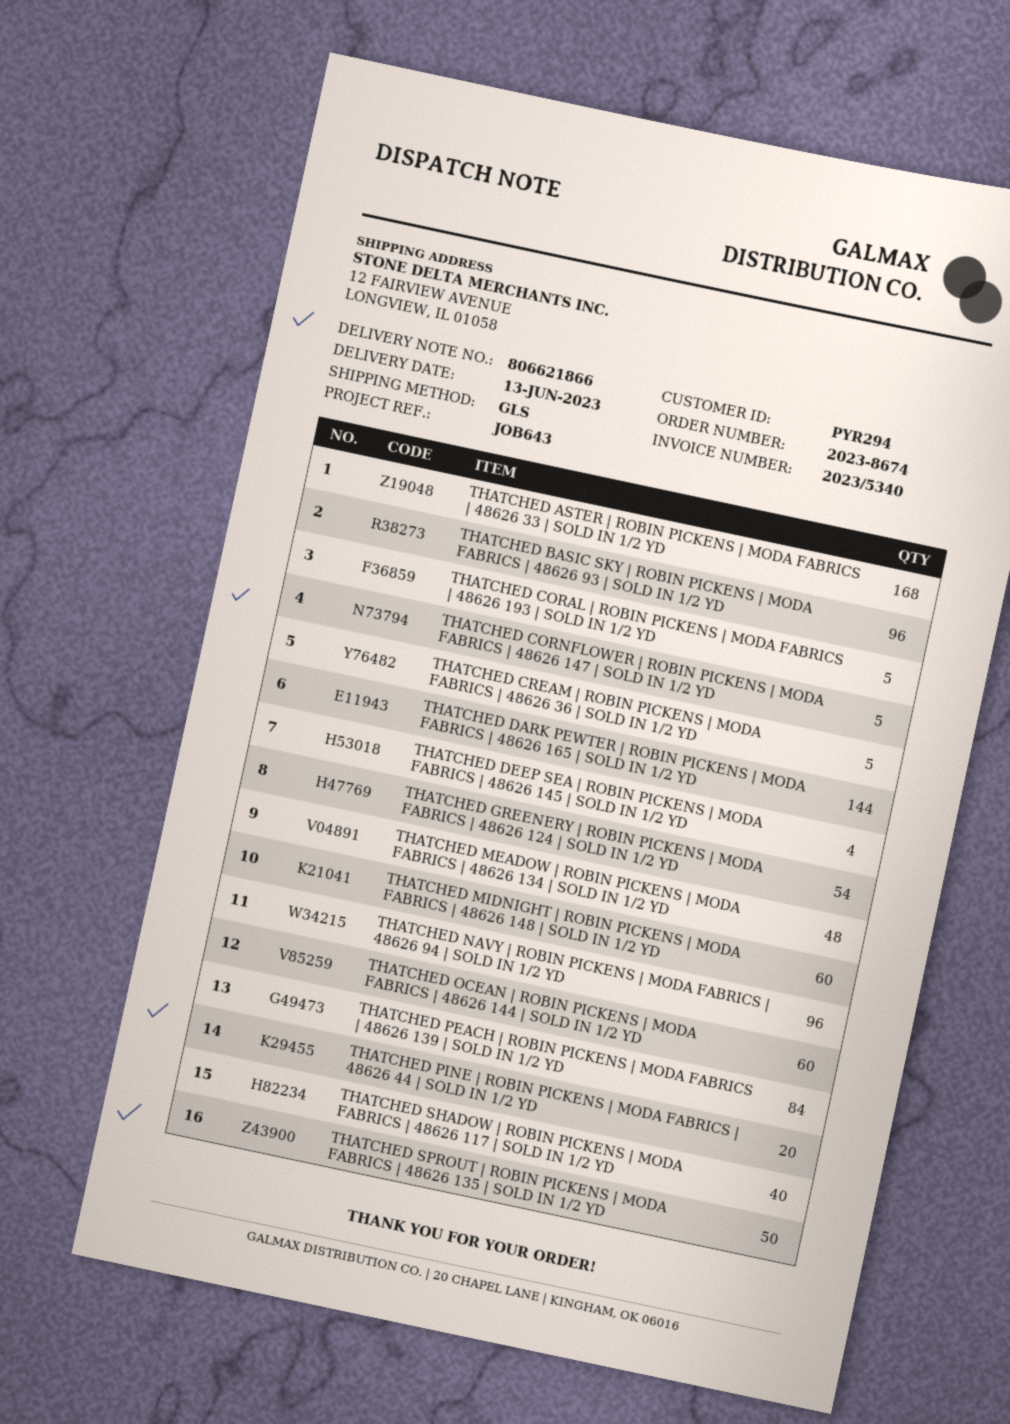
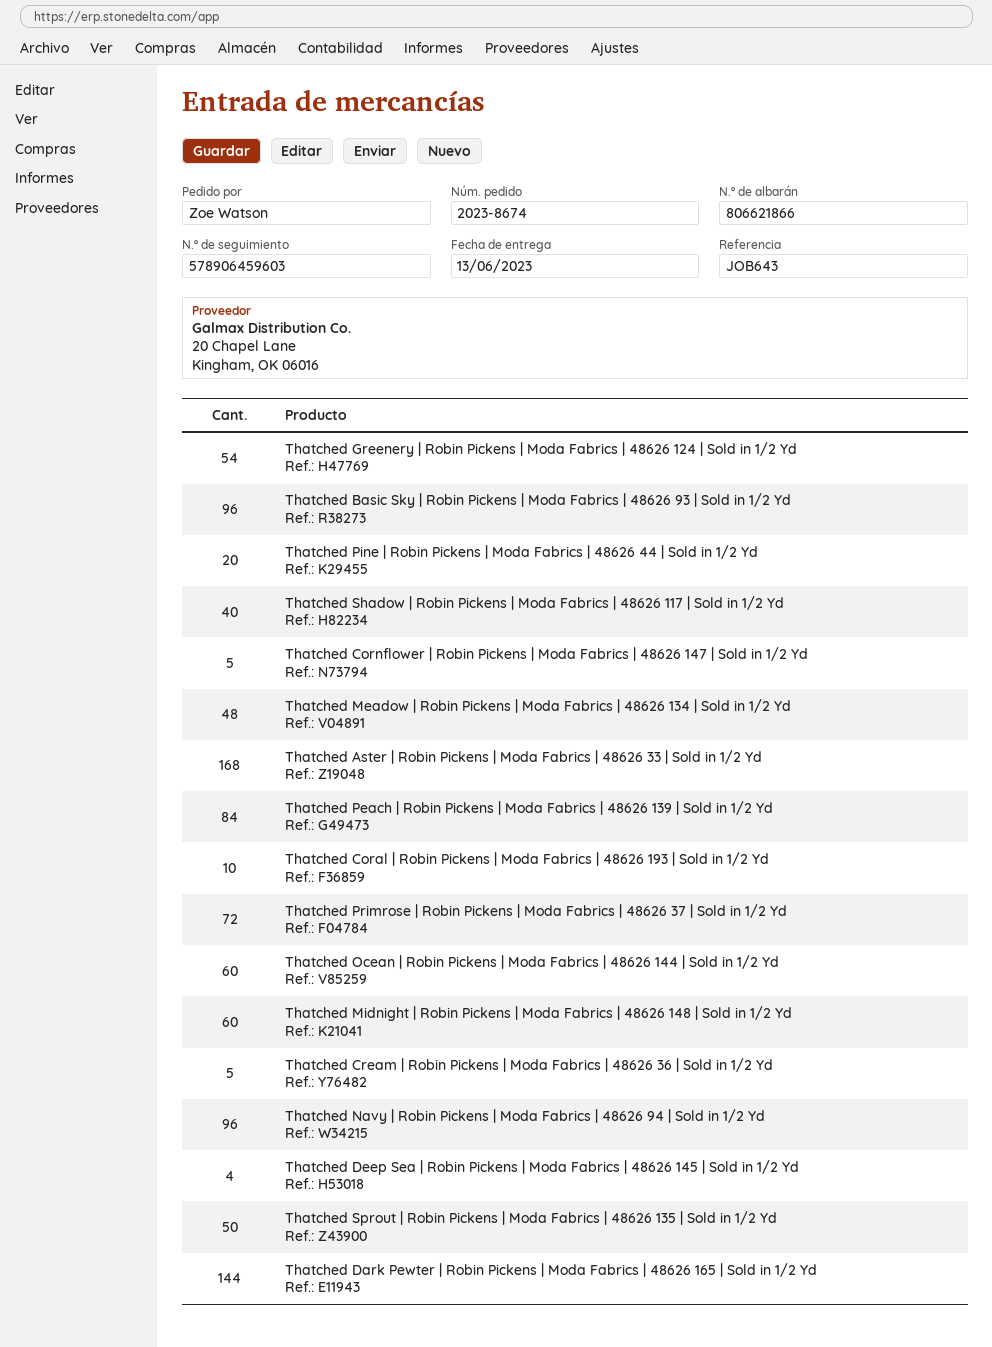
THATCHED CORAL | ROBIN PICKENS | MODA FABRICS | 48626 193 | SOLD IN 1/2 YD: 5 -> 10
Thatched Primrose | Robin Pickens | Moda Fabrics | 48626 37 | Sold in 1/2 Yd: none -> 72

